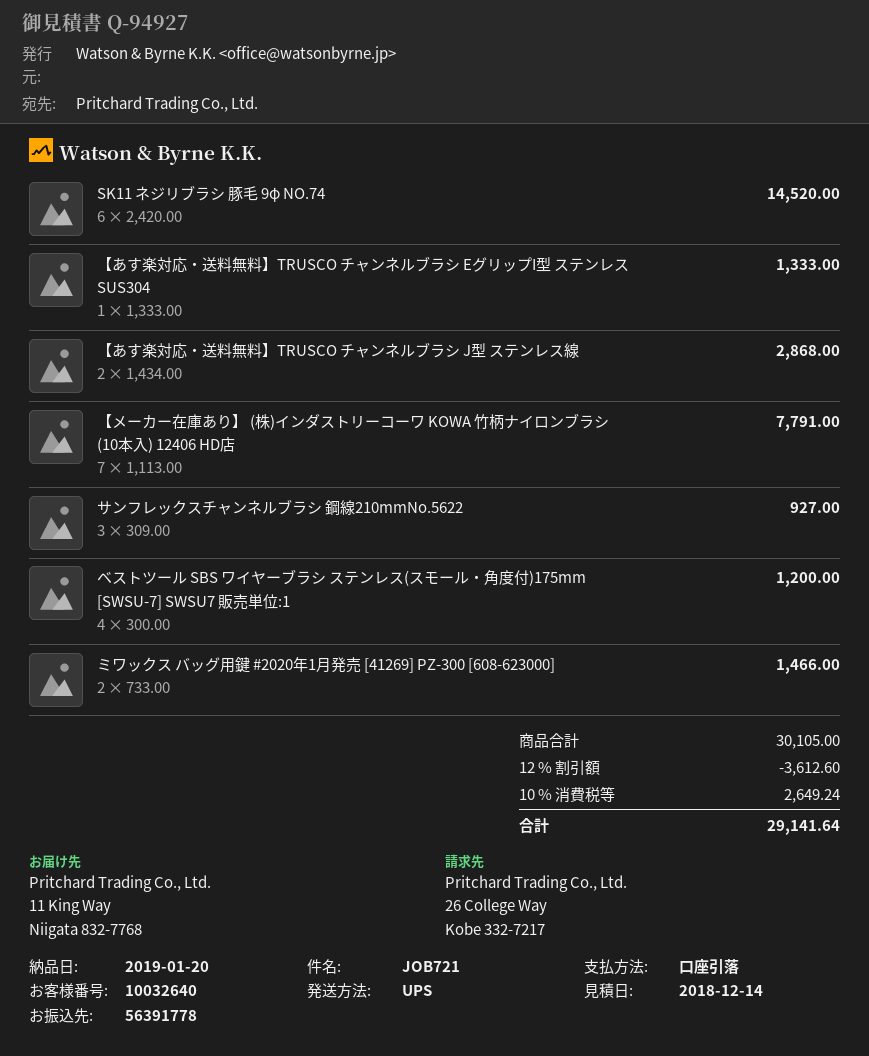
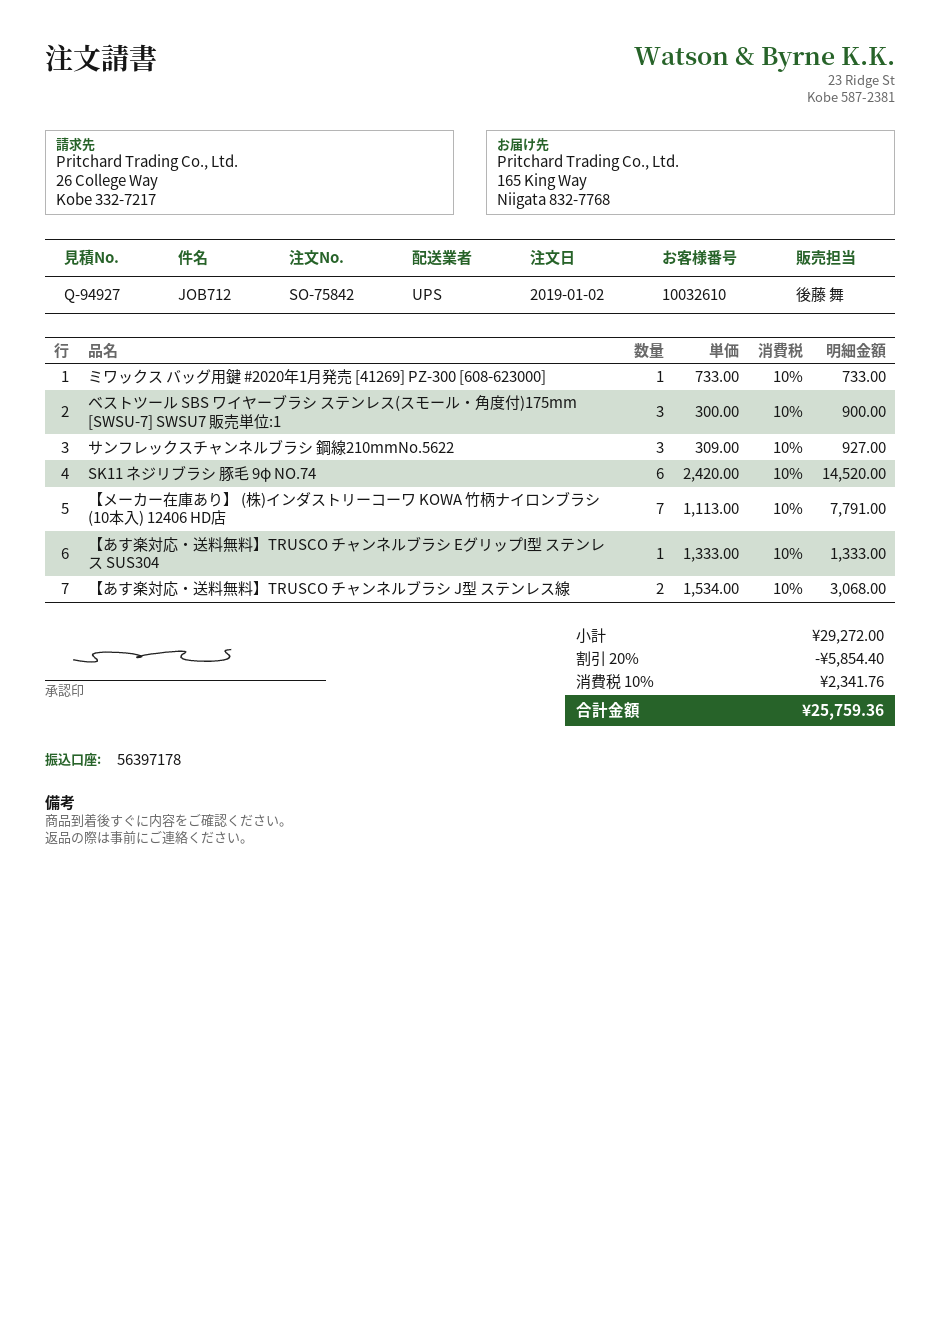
customer number: 10032640 -> 10032610
reference: JOB721 -> JOB712
bank account: 56391778 -> 56397178
ship to: 11 King Way, Niigata 832-7768 -> 165 King Way, Niigata 832-7768
【あす楽対応・送料無料】TRUSCO チャンネルブラシ J型 ステンレス線: 2 x 1434.00 = 2868.00 -> 2 x 1534.00 = 3068.00
ベストツール SBS ワイヤーブラシ ステンレス(スモール・角度付)175mm [SWSU-7] SWSU7 販売単位:1: 4 x 300.00 = 1200.00 -> 3 x 300.00 = 900.00
ミワックス バッグ用鍵 #2020年1月発売 [41269] PZ-300 [608-623000]: 2 x 733.00 = 1466.00 -> 1 x 733.00 = 733.00
subtotal: 30105.00 -> 29272.00
discount: 12% = 3612.60 -> 20% = 5854.40
tax: 10% = 2649.24 -> 10% = 2341.76
total: 29141.64 -> 25759.36

